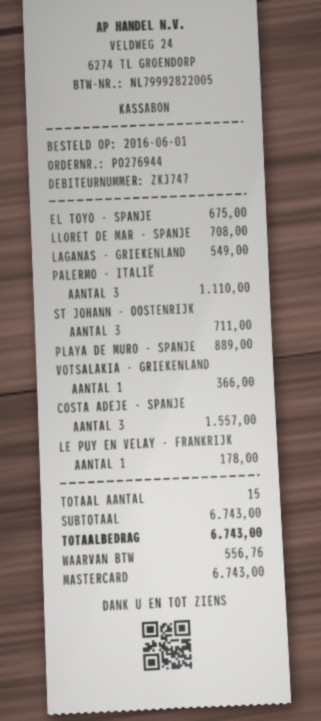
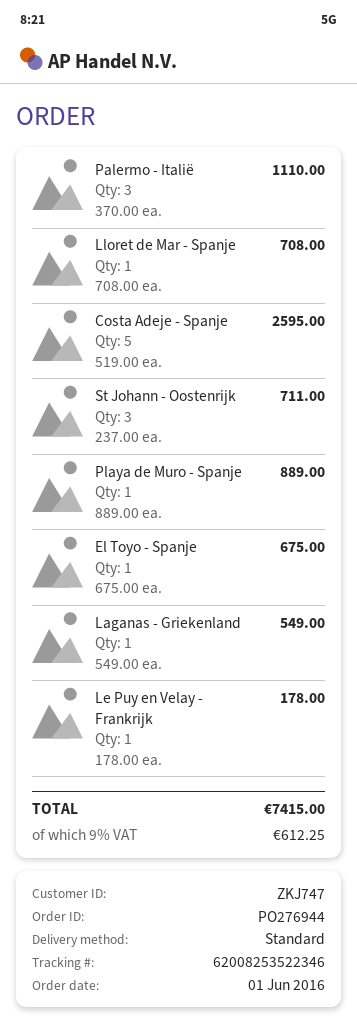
VOTSALAKIA - GRIEKENLAND: 1 for 366.00 -> none
COSTA ADEJE - SPANJE: 3 for 1557.00 -> 5 for 2595.00
tax: 556.76 -> 612.25
total: 6743.00 -> 7415.00

